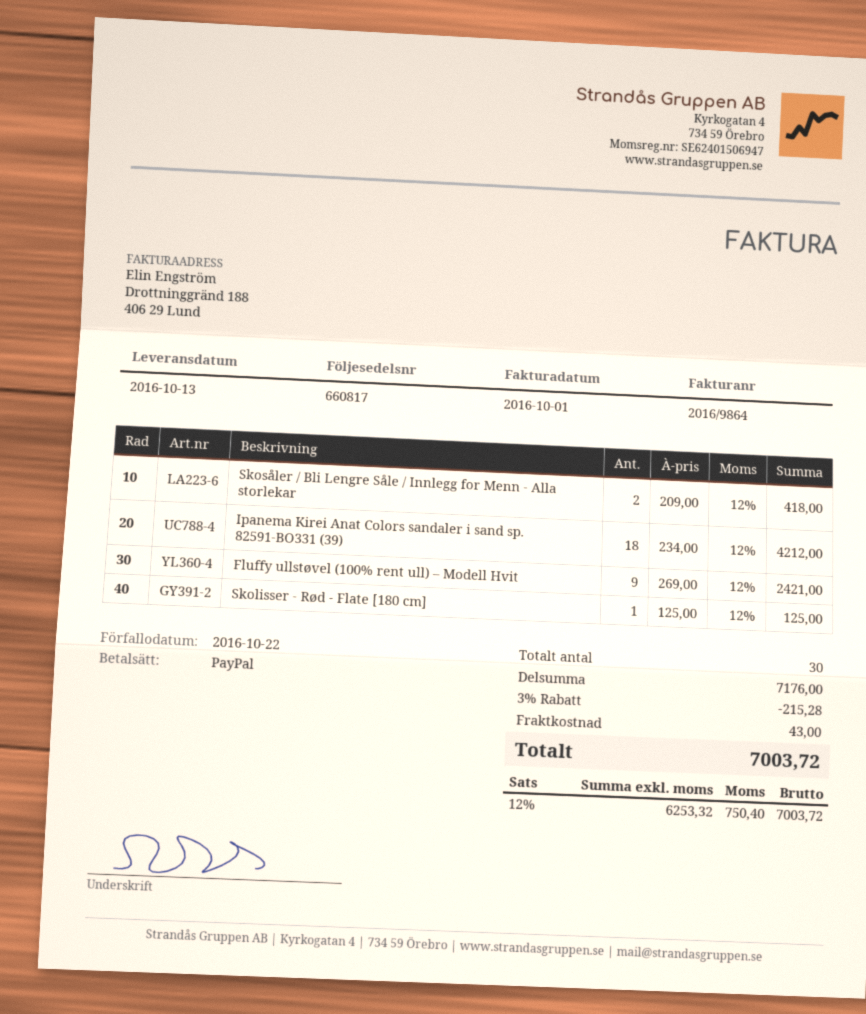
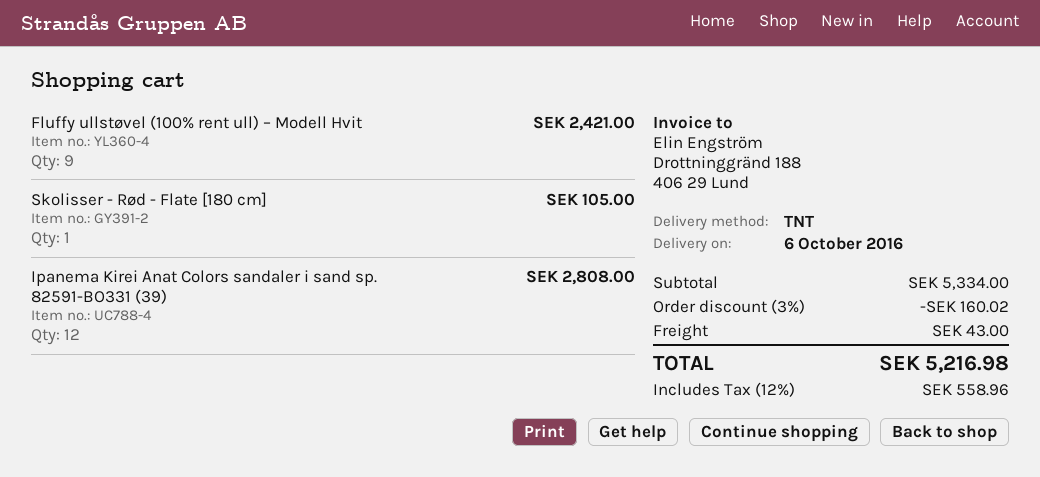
delivery date: 2016-10-13 -> 2016-10-06
Skosåler / Bli Lengre Såle / Innlegg for Menn - Alla storlekar: 2 for 418.00 -> none
Ipanema Kirei Anat Colors sandaler i sand sp. 82591-BO331 (39): 18 for 4212.00 -> 12 for 2808.00
Skolisser - Rød - Flate [180 cm]: 1 for 125.00 -> 1 for 105.00
subtotal: 7176.00 -> 5334.00
discount: 3% = 215.28 -> 3% = 160.02
tax: 12% = 750.40 -> 12% = 558.96
total: 7003.72 -> 5216.98

